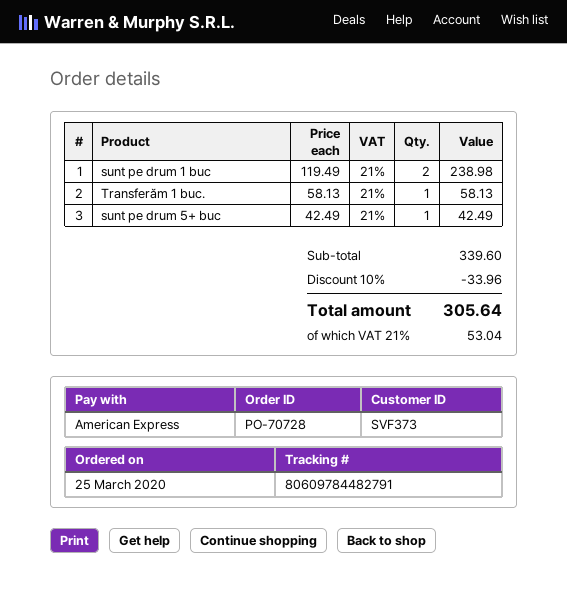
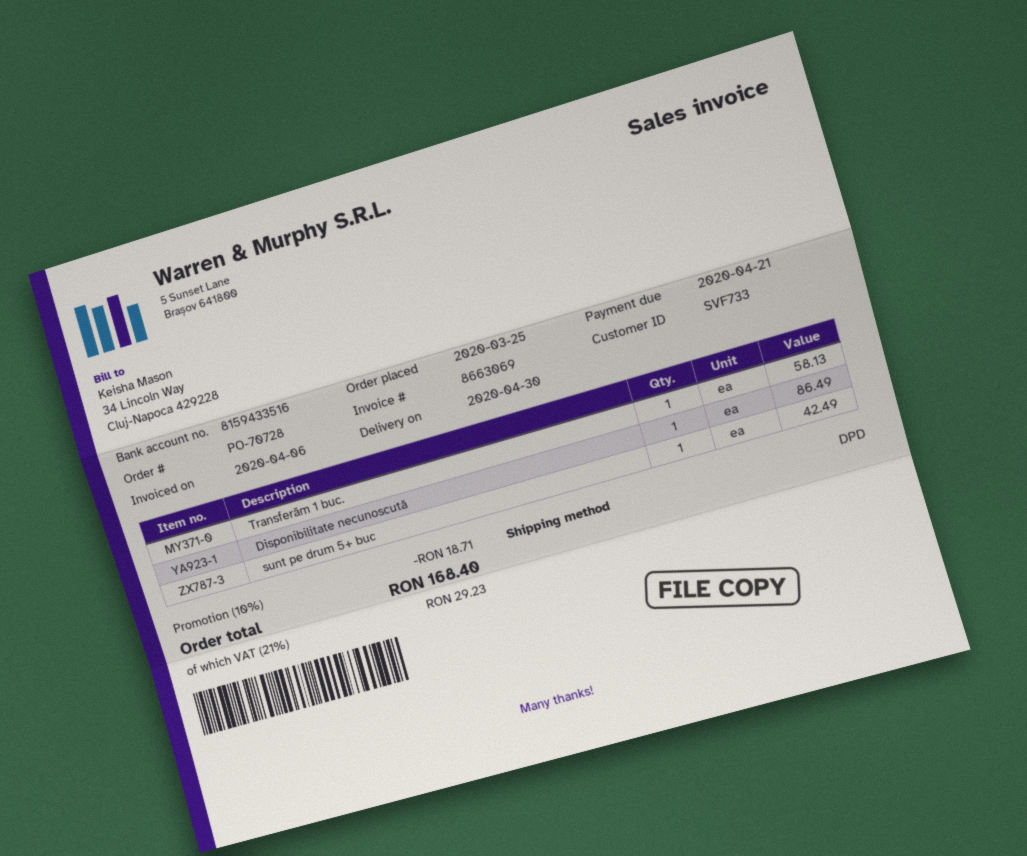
customer number: SVF373 -> SVF733
sunt pe drum 1 buc: 2 for 238.98 -> none
Disponibilitate necunoscută: none -> 1 for 86.49
discount: 10% = 33.96 -> 10% = 18.71
tax: 21% = 53.04 -> 21% = 29.23
total: 305.64 -> 168.40

